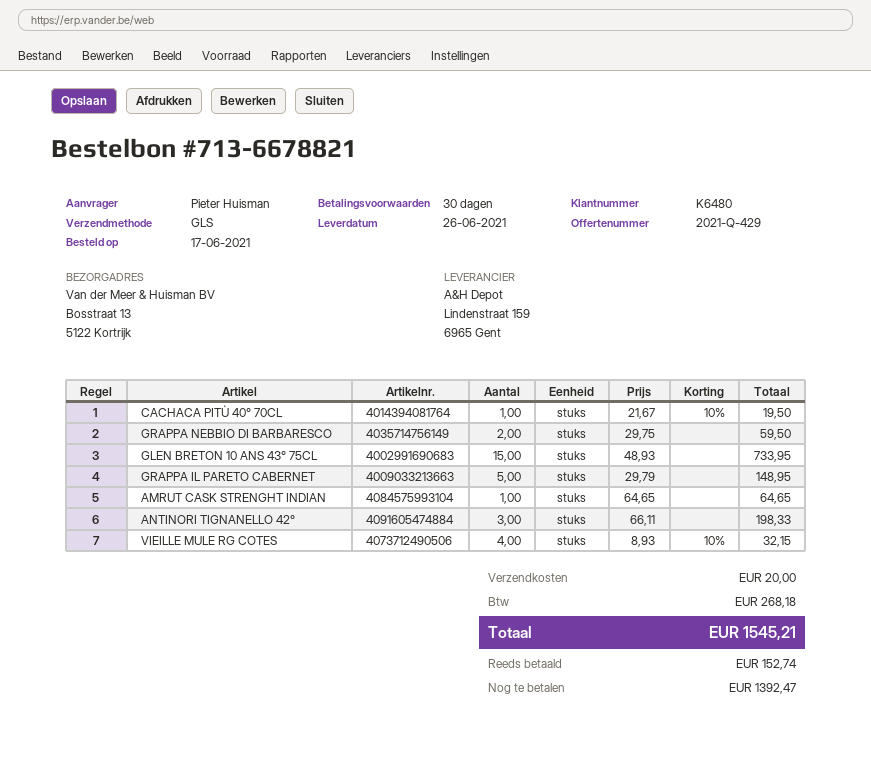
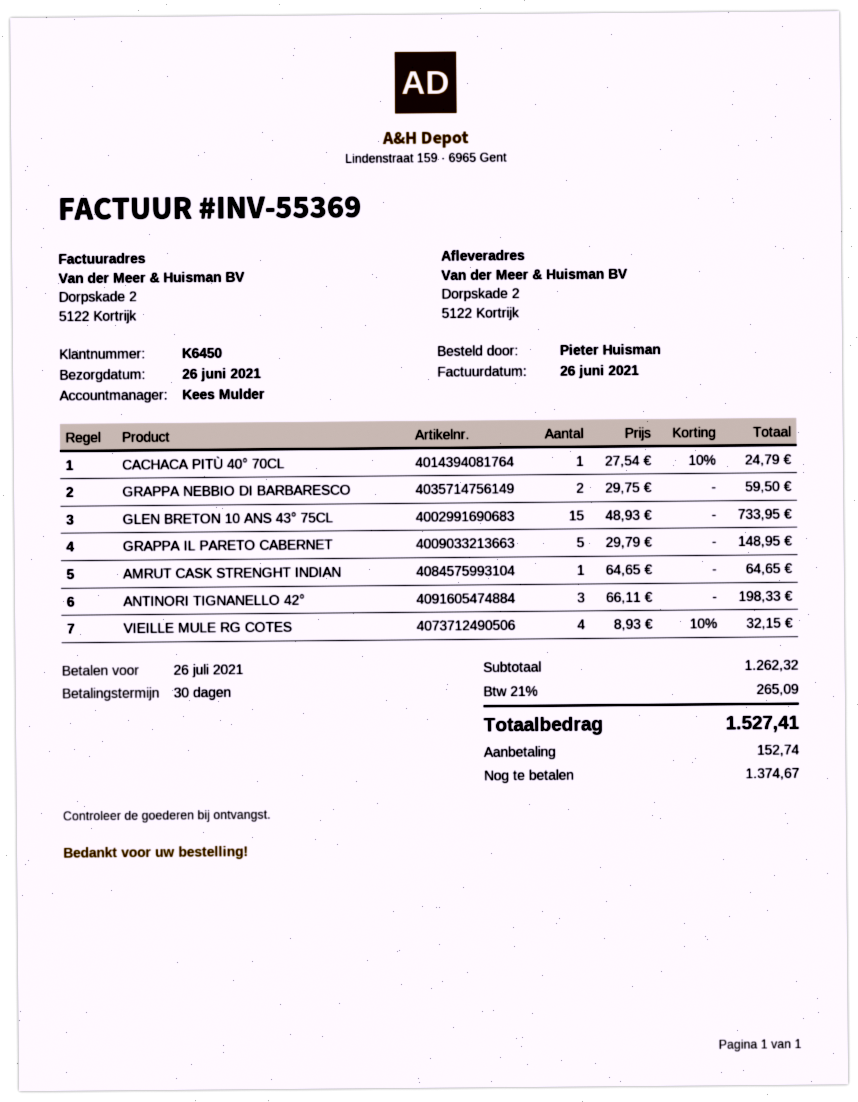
customer number: K6480 -> K6450
ship to: Bosstraat 13, 5122 Kortrijk -> Dorpskade 2, 5122 Kortrijk
CACHACA PITÙ 40° 70CL: 1 x 21.67 - 10% = 19.50 -> 1 x 27.54 - 10% = 24.79
shipping: 20.00 -> none
tax: 268.18 -> 265.09
total: 1545.21 -> 1527.41
balance: 1392.47 -> 1374.67

